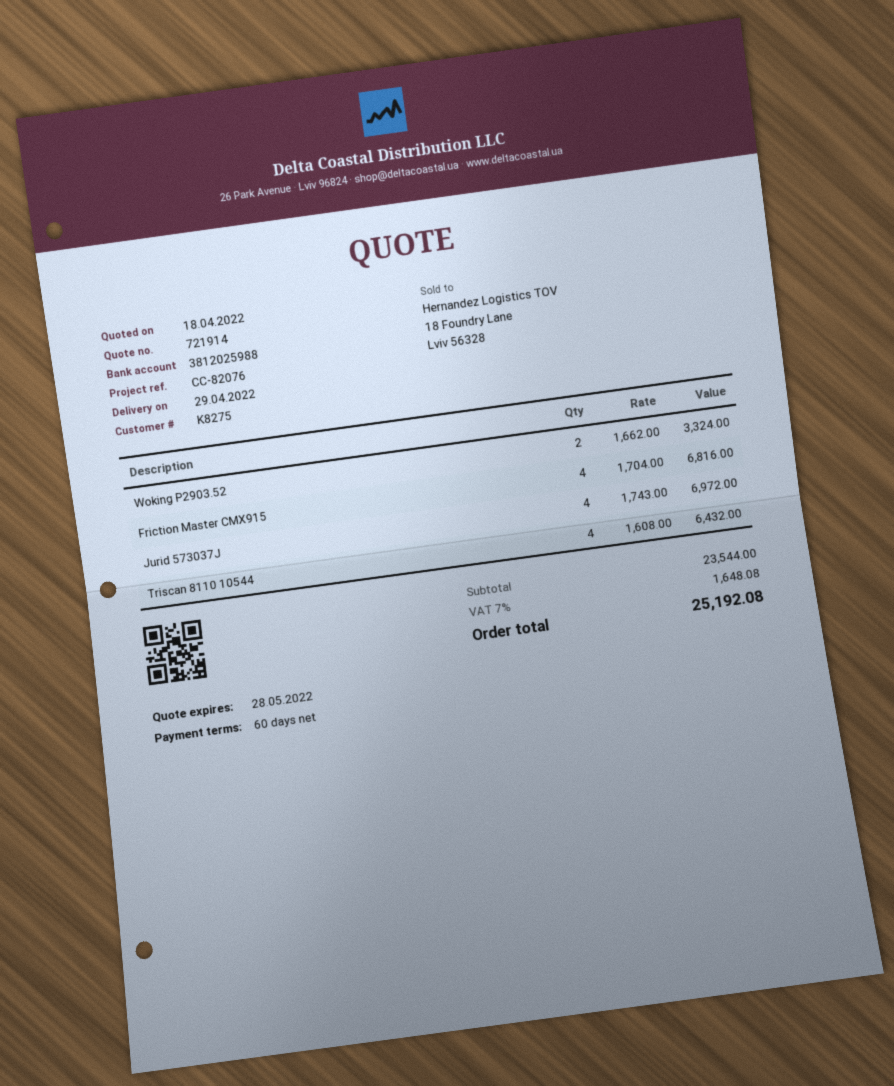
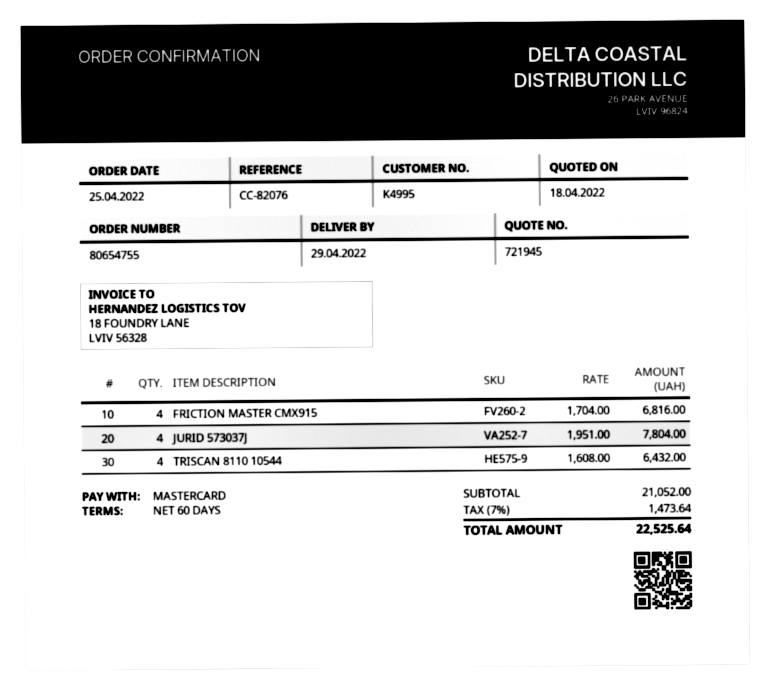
quote number: 721914 -> 721945
customer number: K8275 -> K4995
Woking P2903.52: 2 x 1662.00 = 3324.00 -> none
Jurid 573037J: 4 x 1743.00 = 6972.00 -> 4 x 1951.00 = 7804.00
subtotal: 23544.00 -> 21052.00
tax: 7% = 1648.08 -> 7% = 1473.64
total: 25192.08 -> 22525.64

